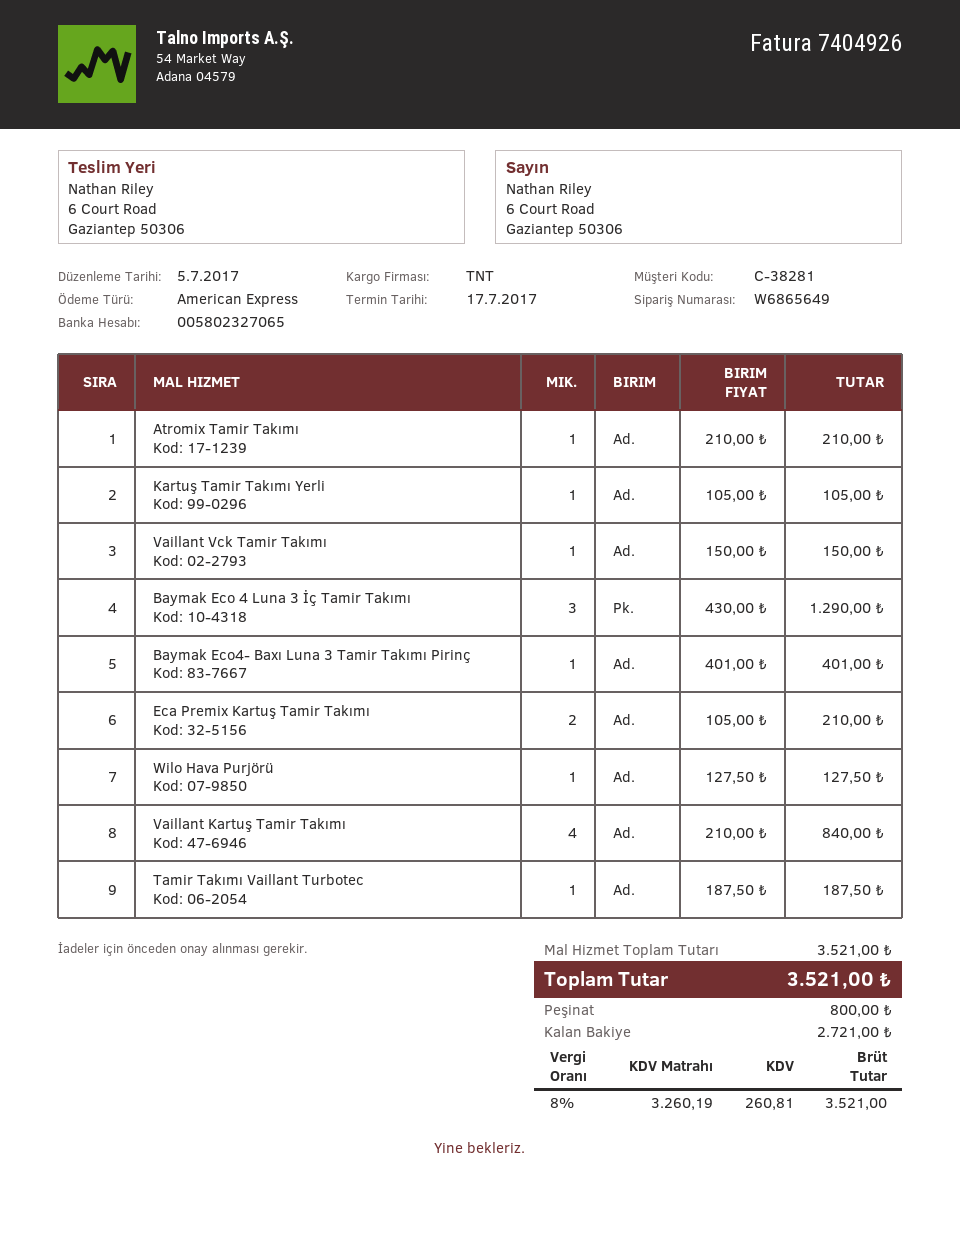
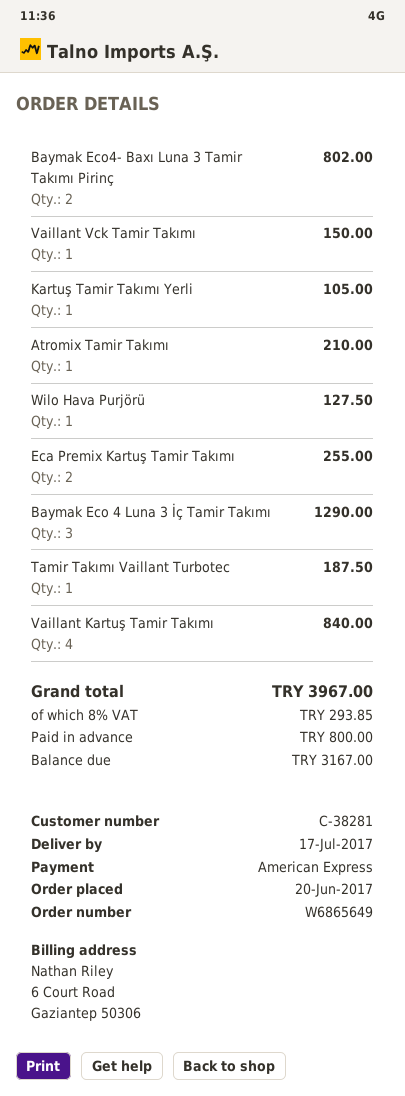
Baymak Eco4- Baxı Luna 3 Tamir Takımı Pirinç: 1 for 401.00 -> 2 for 802.00
Eca Premix Kartuş Tamir Takımı: 2 for 210.00 -> 2 for 255.00
tax: 8% = 260.81 -> 8% = 293.85
total: 3521.00 -> 3967.00
balance: 2721.00 -> 3167.00

